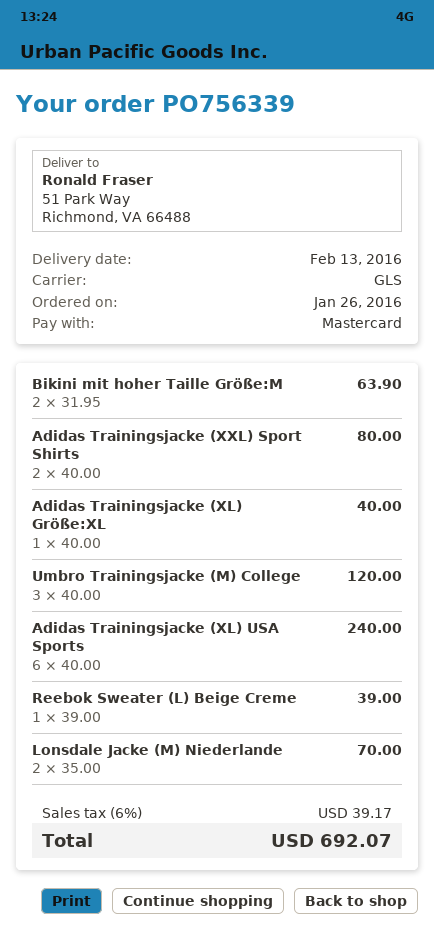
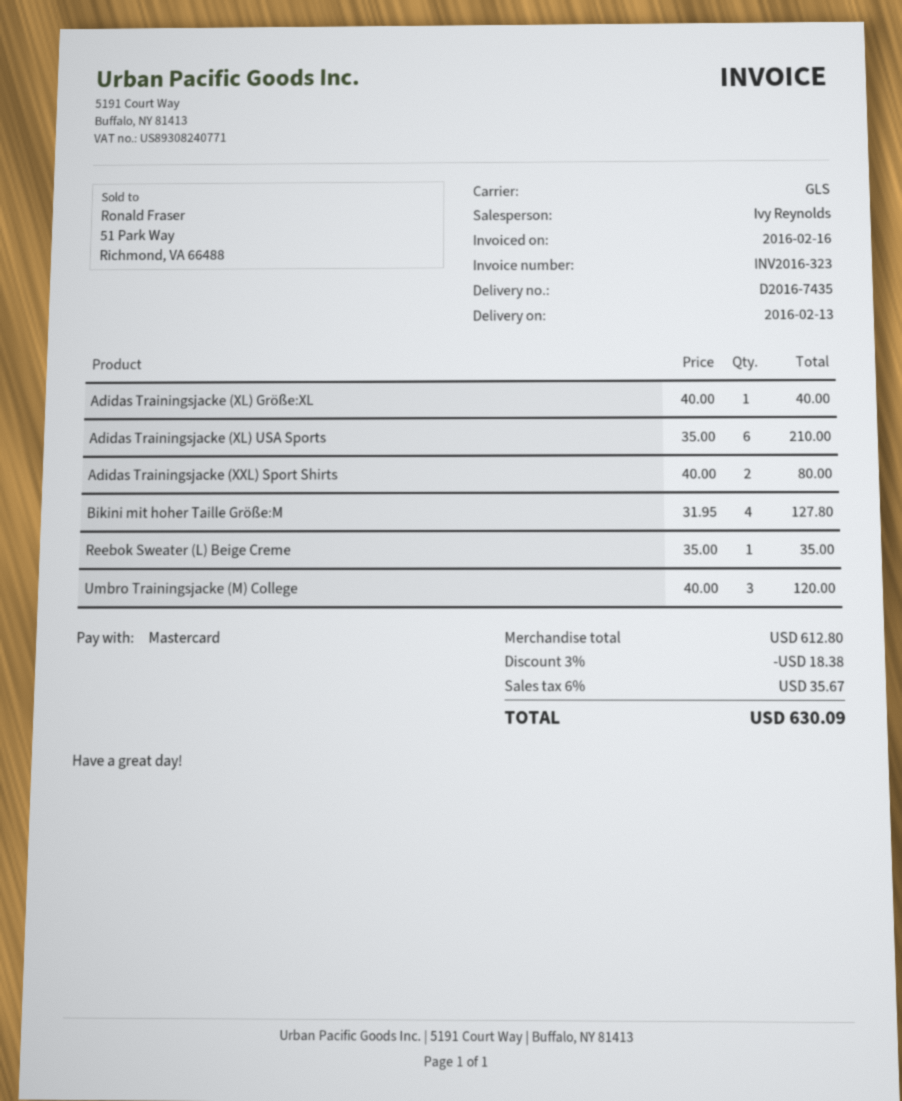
Bikini mit hoher Taille Größe:M: 2 x 31.95 = 63.90 -> 4 x 31.95 = 127.80
Adidas Trainingsjacke (XL) USA Sports: 6 x 40.00 = 240.00 -> 6 x 35.00 = 210.00
Reebok Sweater (L) Beige Creme: 1 x 39.00 = 39.00 -> 1 x 35.00 = 35.00
Lonsdale Jacke (M) Niederlande: 2 x 35.00 = 70.00 -> none
discount: none -> 3% = 18.38
tax: 6% = 39.17 -> 6% = 35.67
total: 692.07 -> 630.09

